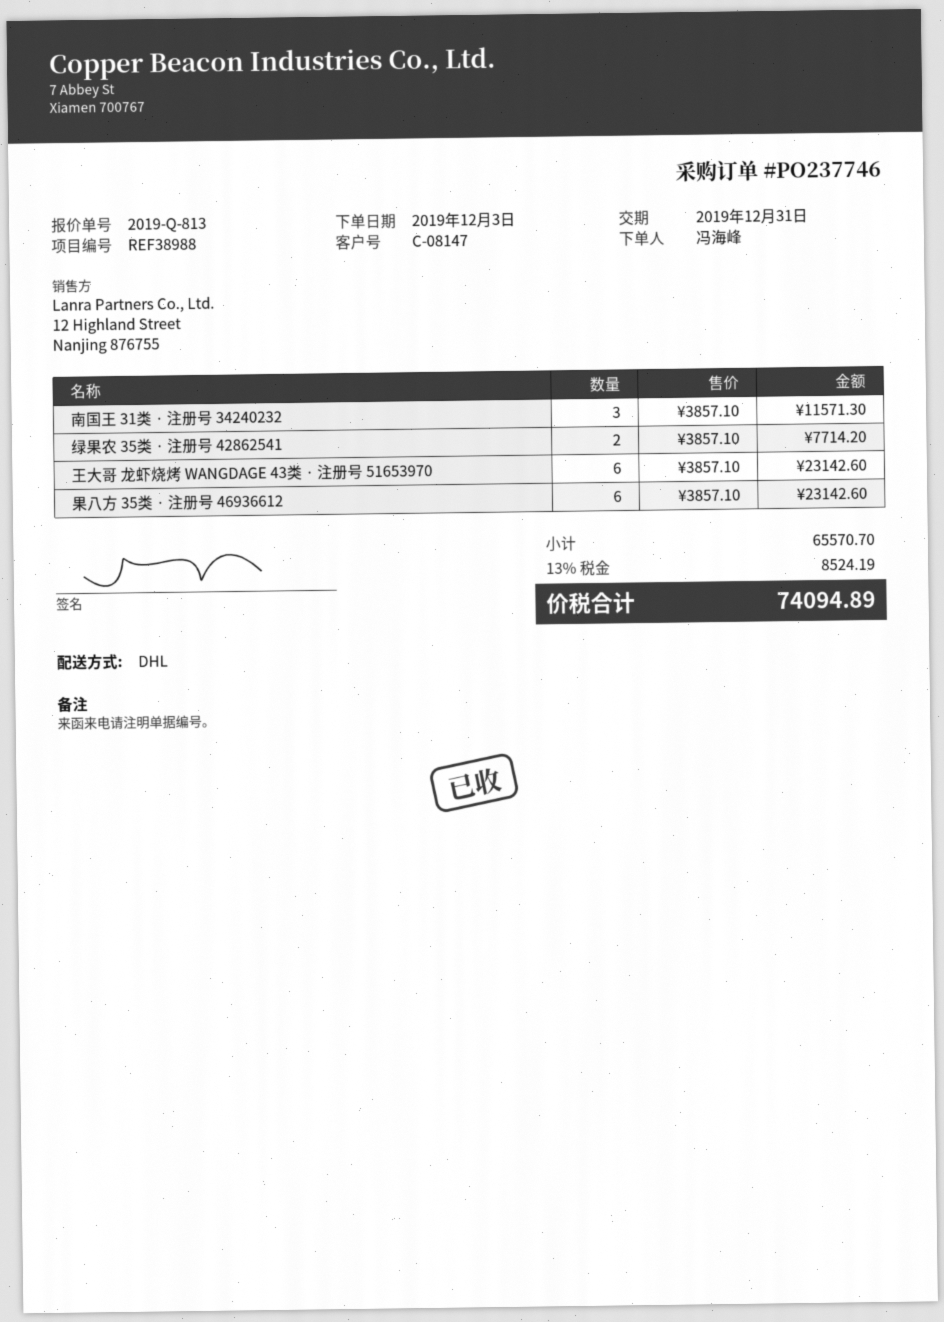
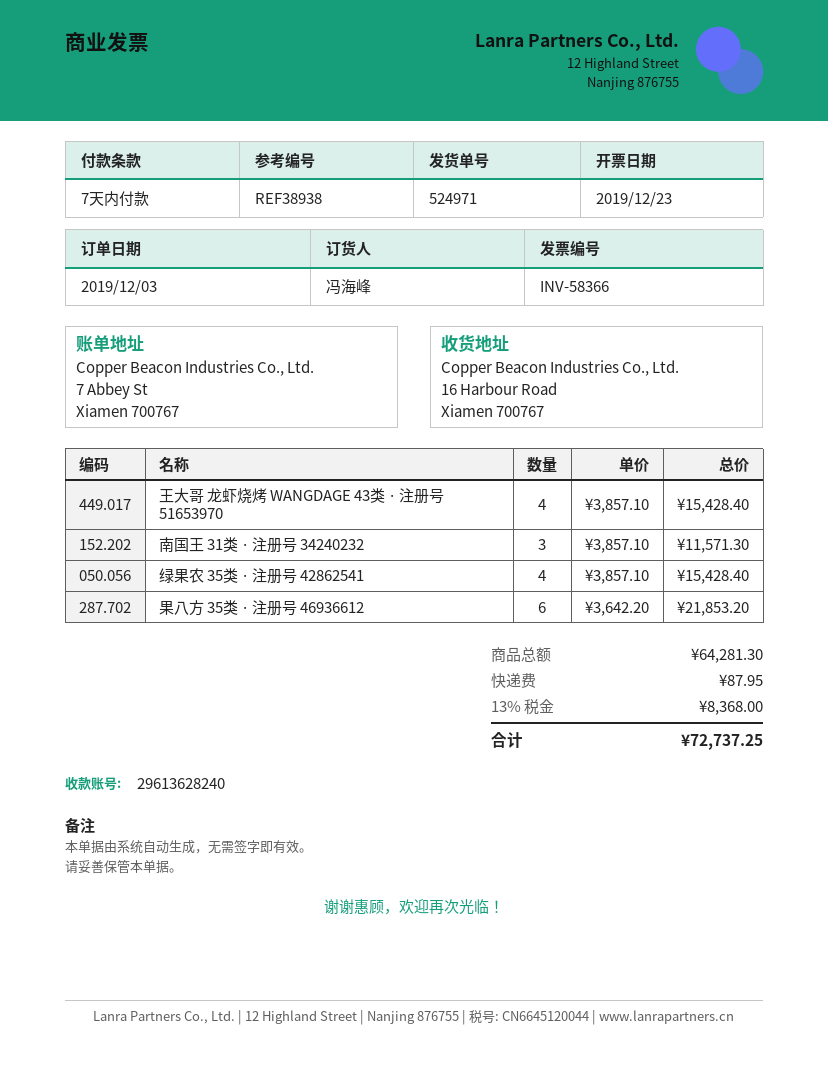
reference: REF38988 -> REF38938
绿果农 35类 · 注册号 42862541: 2 x 3857.10 = 7714.20 -> 4 x 3857.10 = 15428.40
王大哥 龙虾烧烤 WANGDAGE 43类 · 注册号 51653970: 6 x 3857.10 = 23142.60 -> 4 x 3857.10 = 15428.40
果八方 35类 · 注册号 46936612: 6 x 3857.10 = 23142.60 -> 6 x 3642.20 = 21853.20
subtotal: 65570.70 -> 64281.30
shipping: none -> 87.95
tax: 13% = 8524.19 -> 13% = 8368.00
total: 74094.89 -> 72737.25

